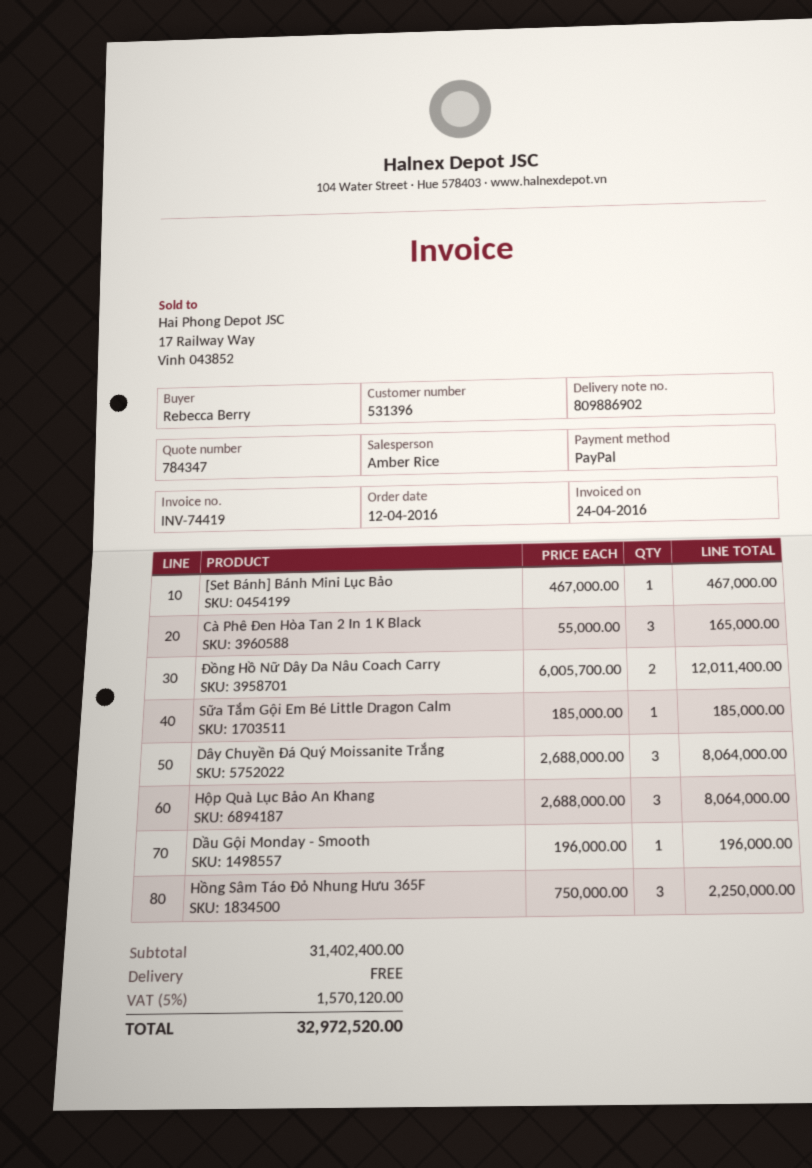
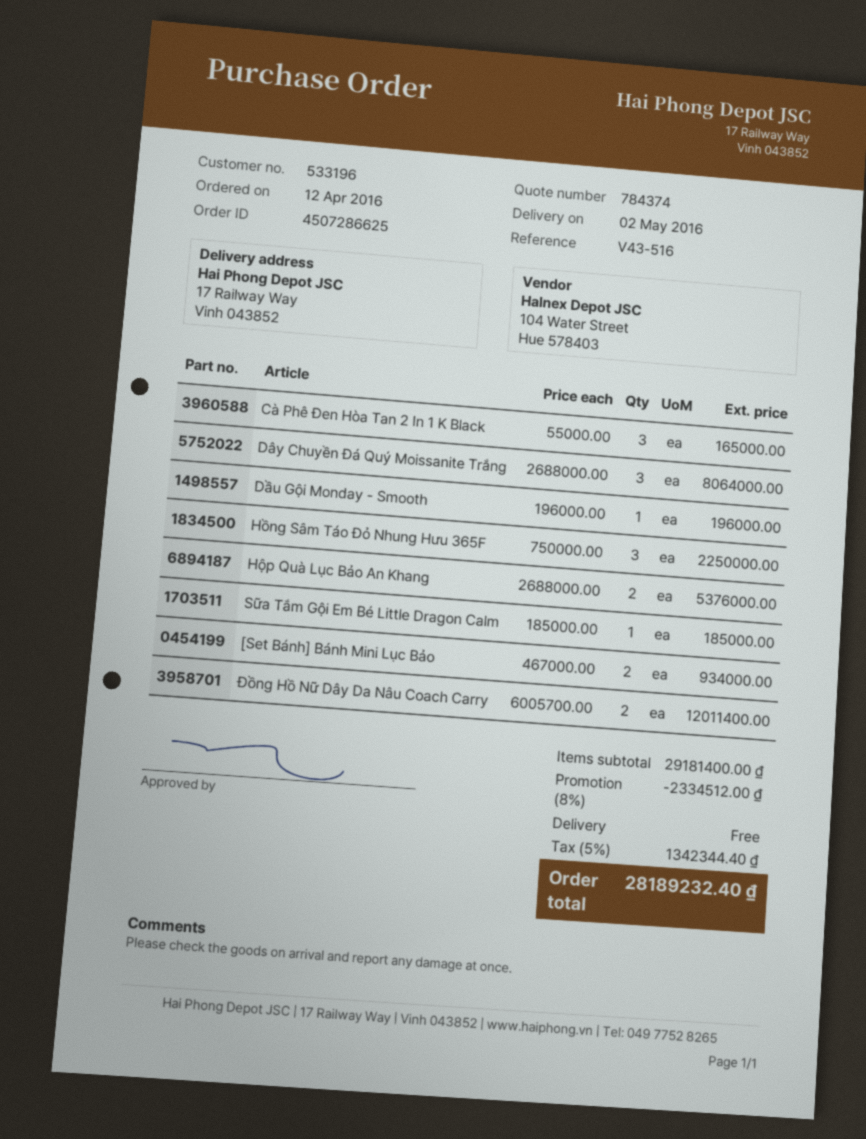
quote number: 784347 -> 784374
customer number: 531396 -> 533196
[Set Bánh] Bánh Mini Lục Bảo: 1 x 467000.00 = 467000.00 -> 2 x 467000.00 = 934000.00
Hộp Quà Lục Bảo An Khang: 3 x 2688000.00 = 8064000.00 -> 2 x 2688000.00 = 5376000.00
subtotal: 31402400.00 -> 29181400.00
discount: none -> 8% = 2334512.00
tax: 5% = 1570120.00 -> 5% = 1342344.40
total: 32972520.00 -> 28189232.40

